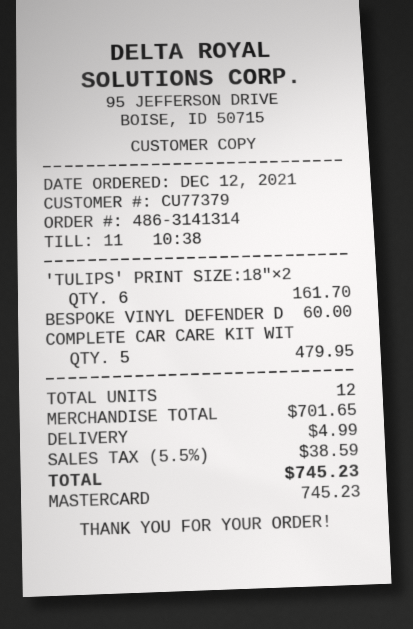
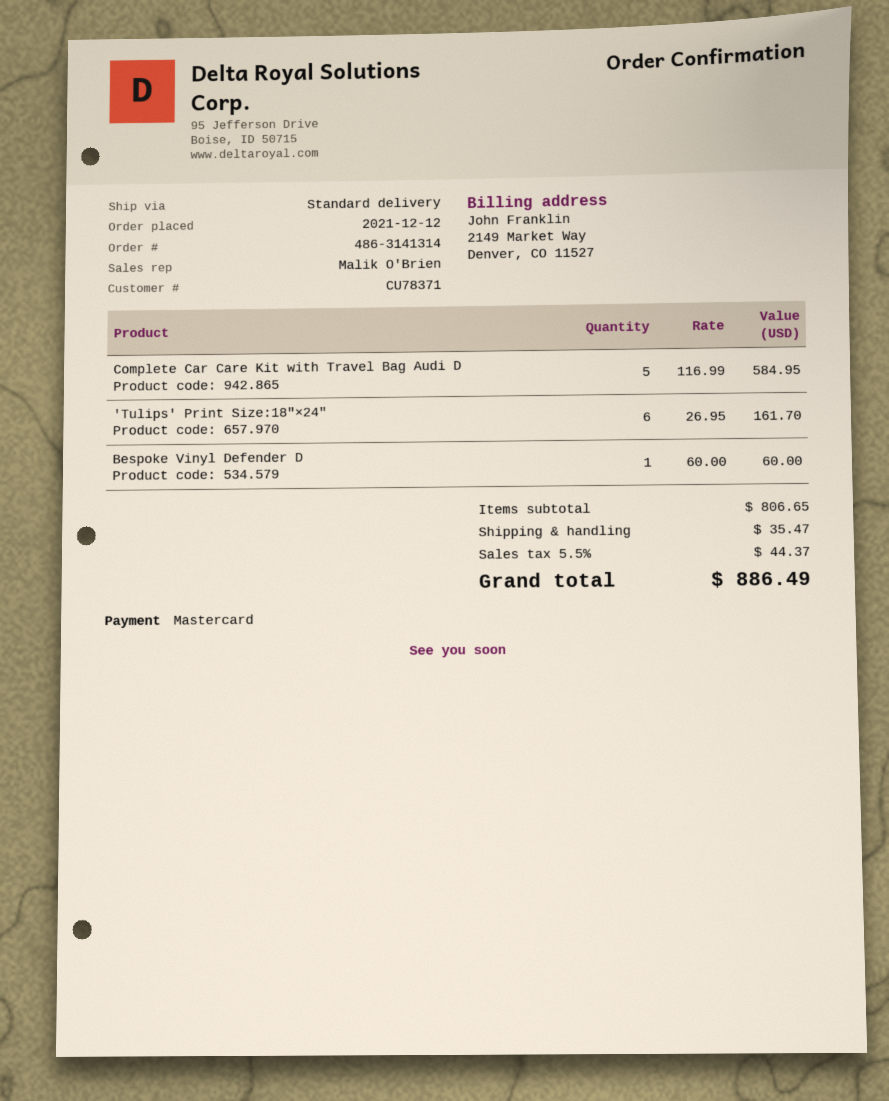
customer number: CU77379 -> CU78371
COMPLETE CAR CARE KIT WIT: 5 for 479.95 -> 5 for 584.95
subtotal: 701.65 -> 806.65
shipping: 4.99 -> 35.47
tax: 5.5% = 38.59 -> 5.5% = 44.37
total: 745.23 -> 886.49

